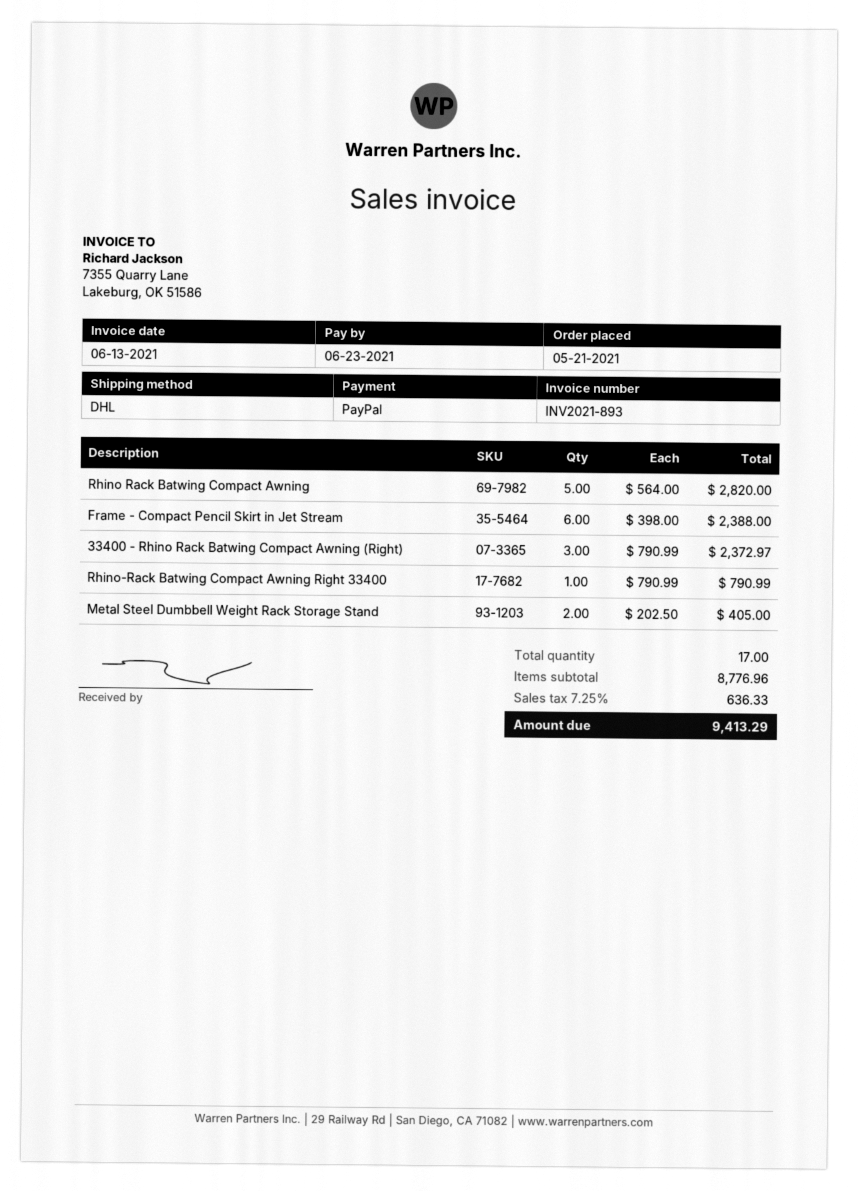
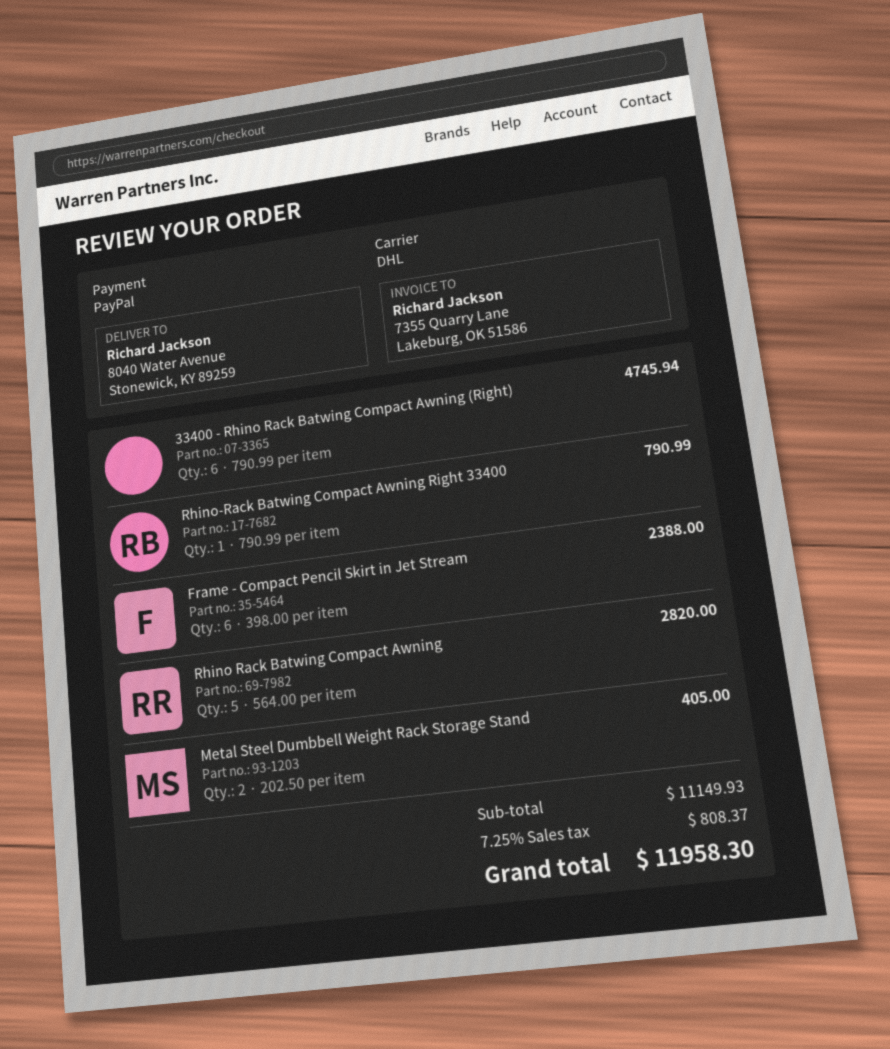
33400 - Rhino Rack Batwing Compact Awning (Right): 3 x 790.99 = 2372.97 -> 6 x 790.99 = 4745.94
subtotal: 8776.96 -> 11149.93
tax: 7.25% = 636.33 -> 7.25% = 808.37
total: 9413.29 -> 11958.30

